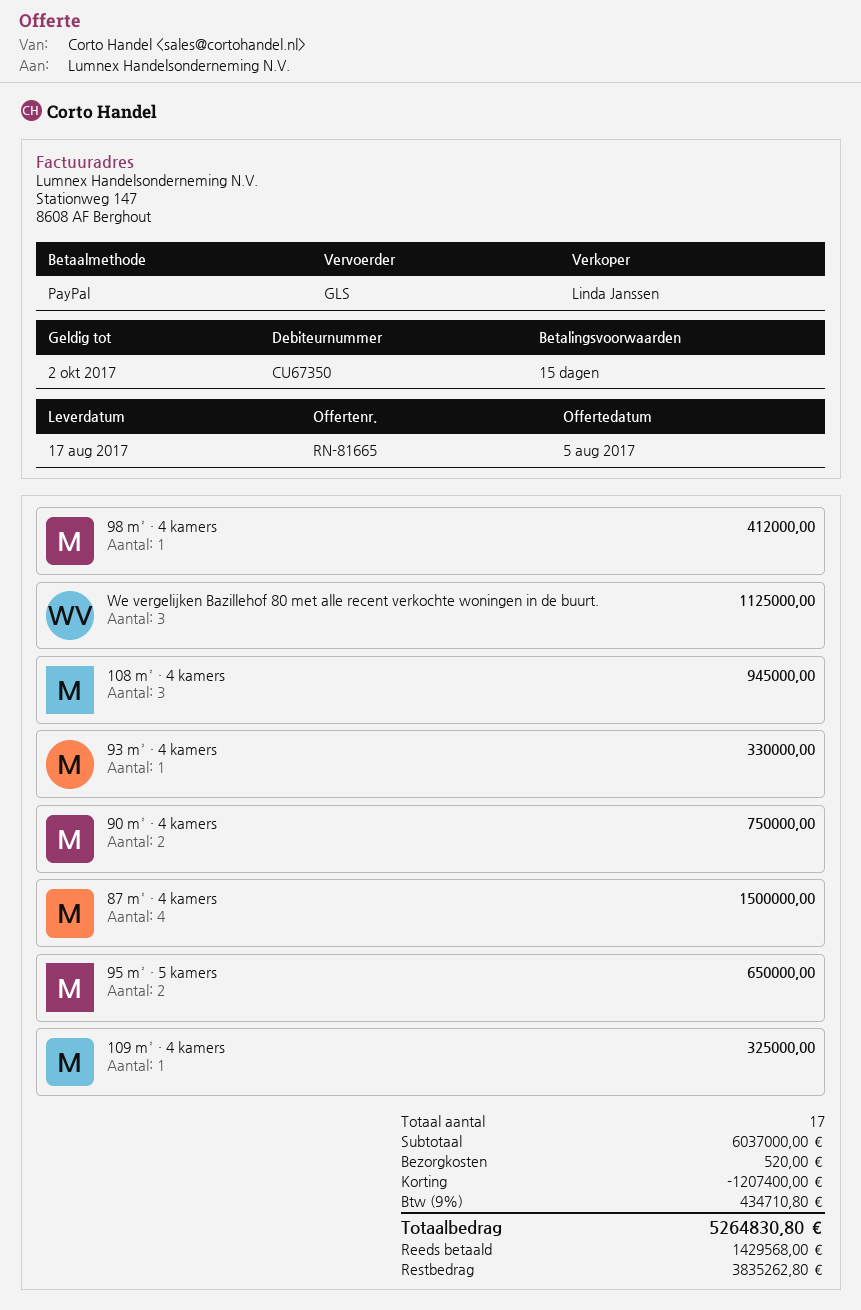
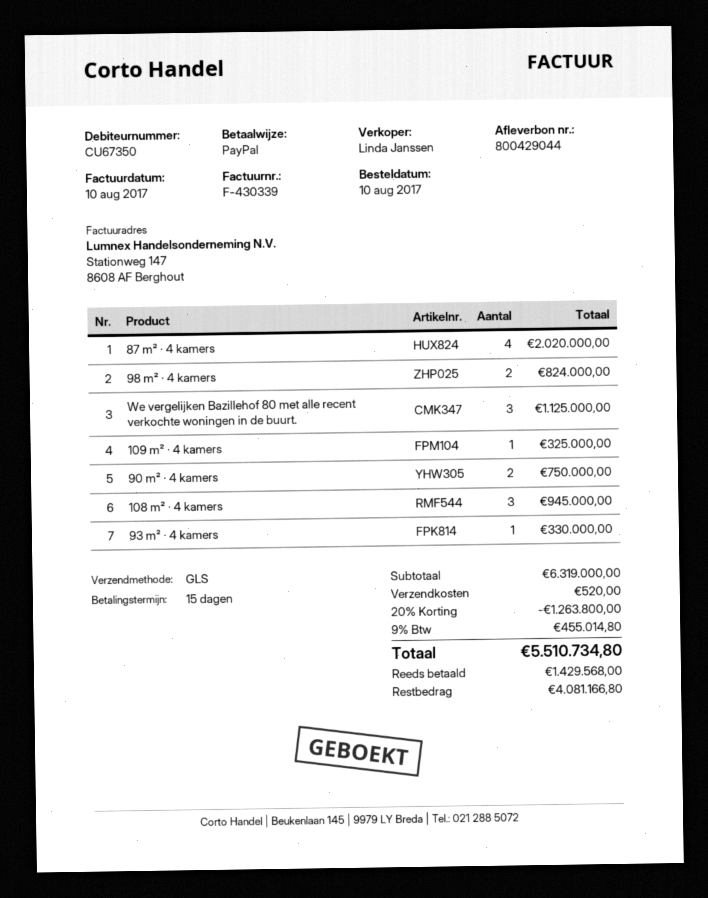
98 m² · 4 kamers: 1 for 412000.00 -> 2 for 824000.00
87 m² · 4 kamers: 4 for 1500000.00 -> 4 for 2020000.00
95 m² · 5 kamers: 2 for 650000.00 -> none
subtotal: 6037000.00 -> 6319000.00
discount: 1207400.00 -> 1263800.00
tax: 9% = 434710.80 -> 9% = 455014.80
total: 5264830.80 -> 5510734.80
balance: 3835262.80 -> 4081166.80

